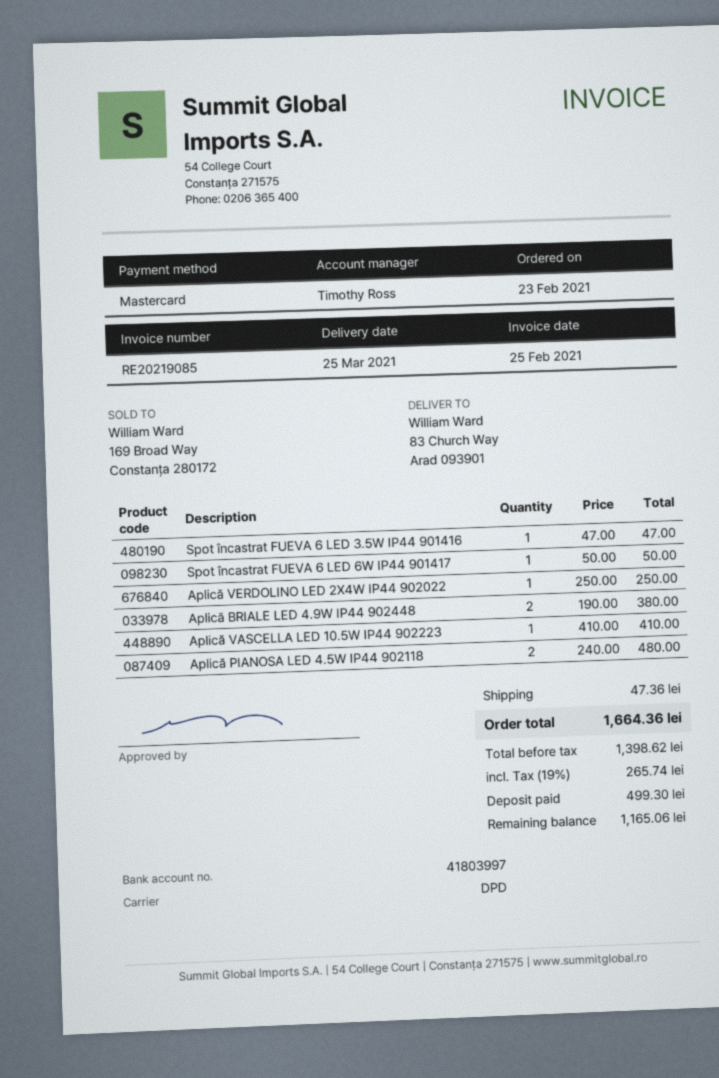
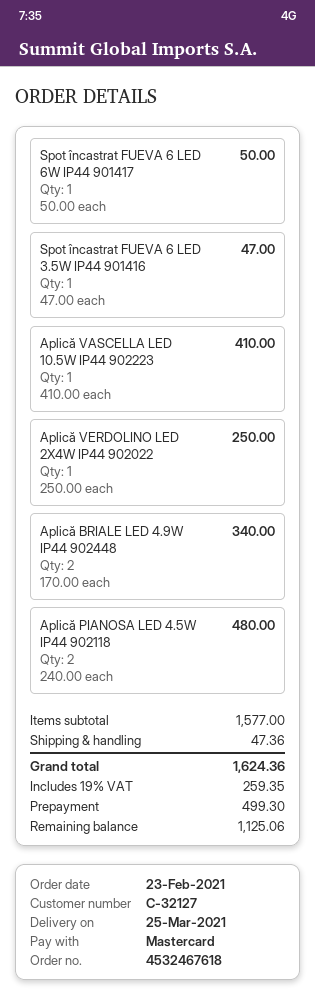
Aplică BRIALE LED 4.9W IP44 902448: 2 x 190.00 = 380.00 -> 2 x 170.00 = 340.00
tax: 19% = 265.74 -> 19% = 259.35
total: 1664.36 -> 1624.36
balance: 1165.06 -> 1125.06

